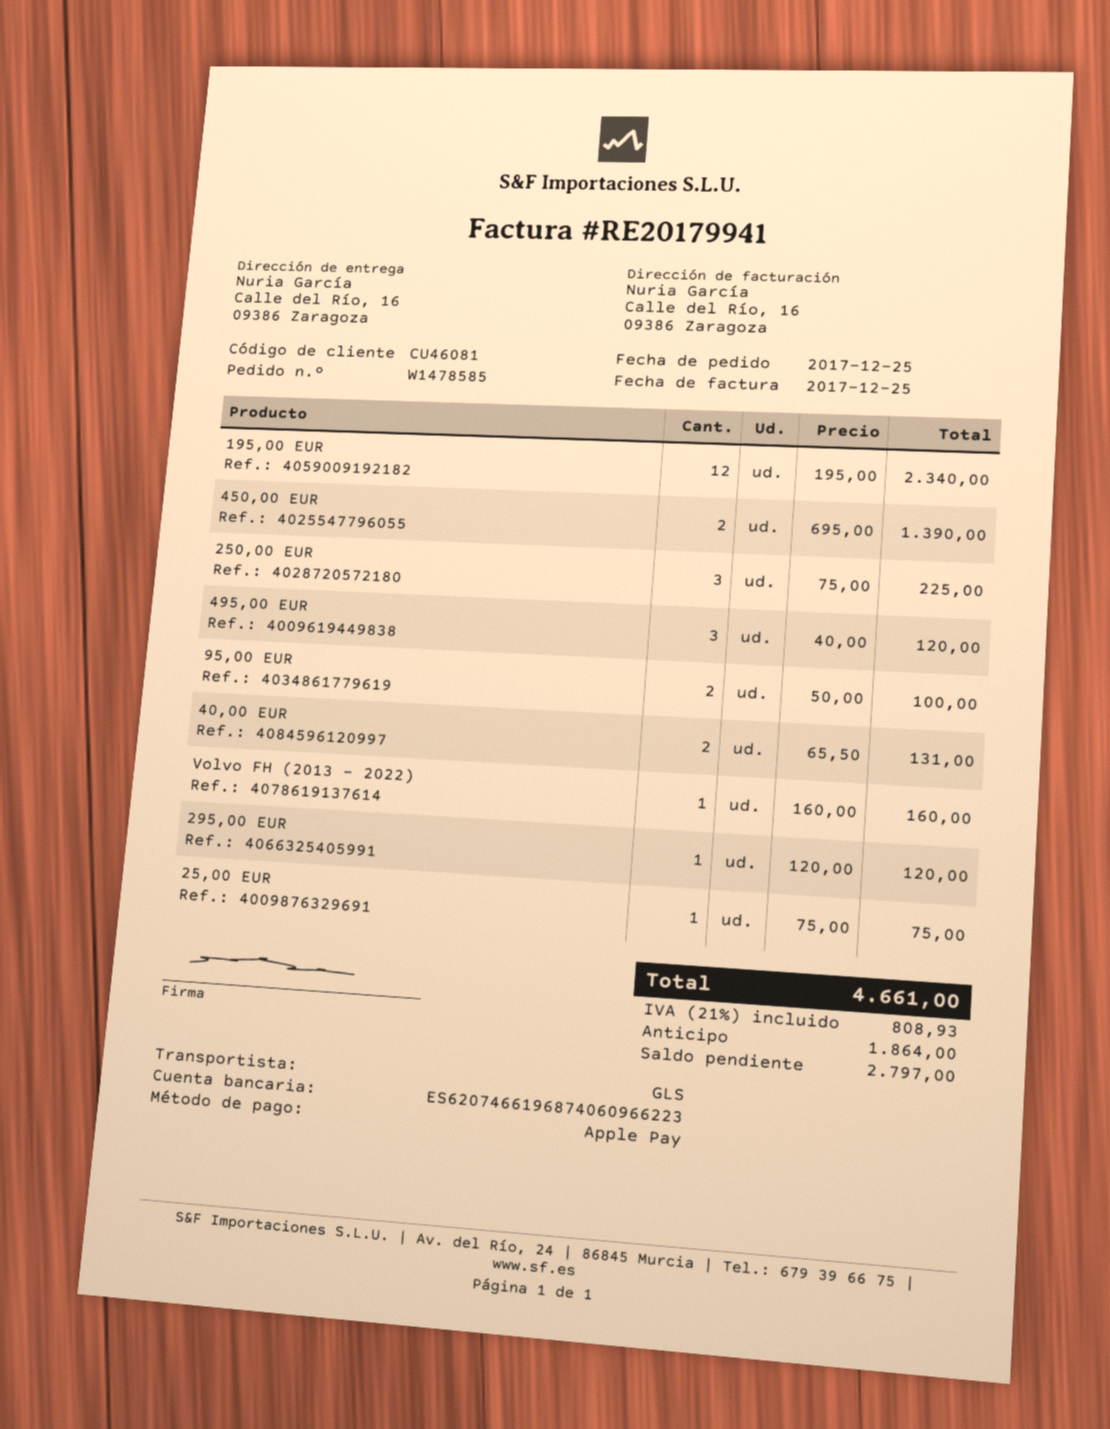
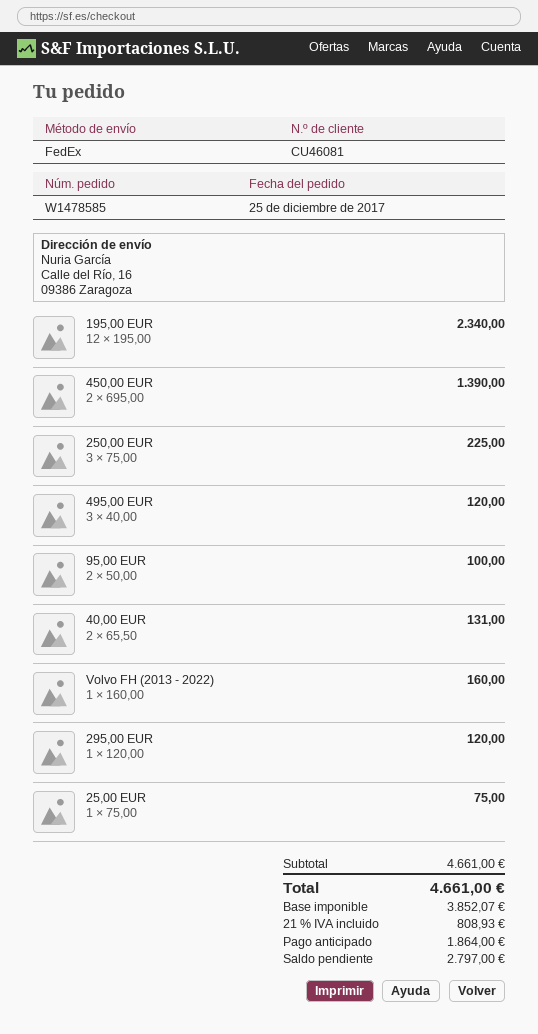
shipping method: GLS -> FedEx

